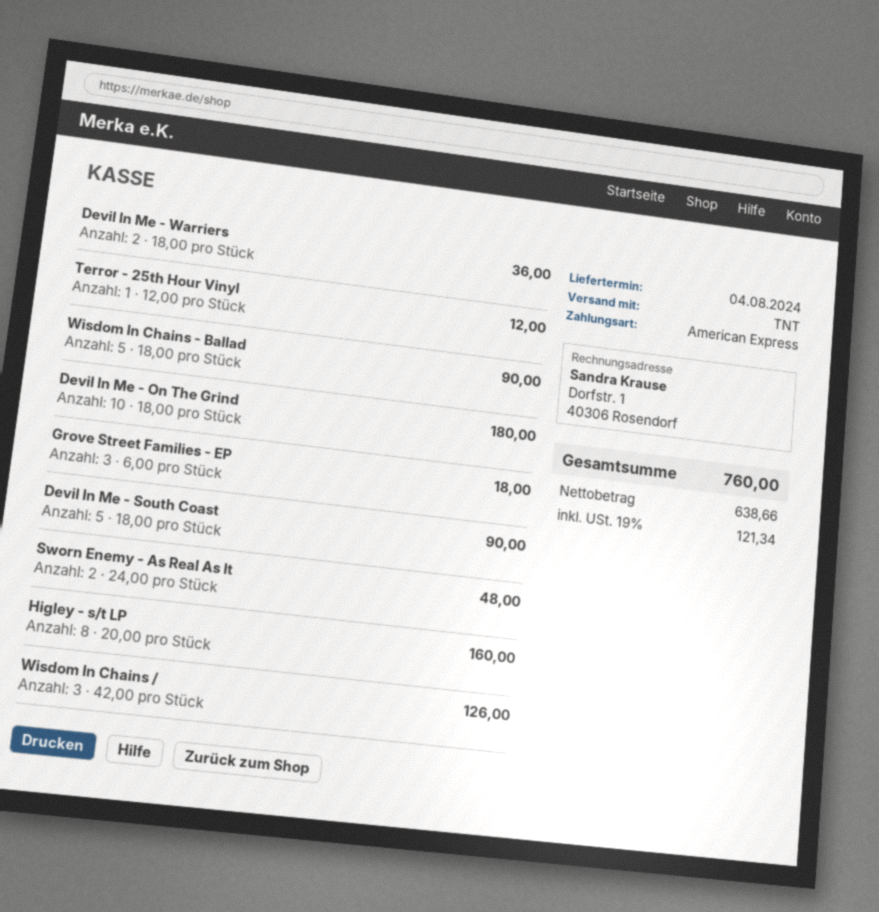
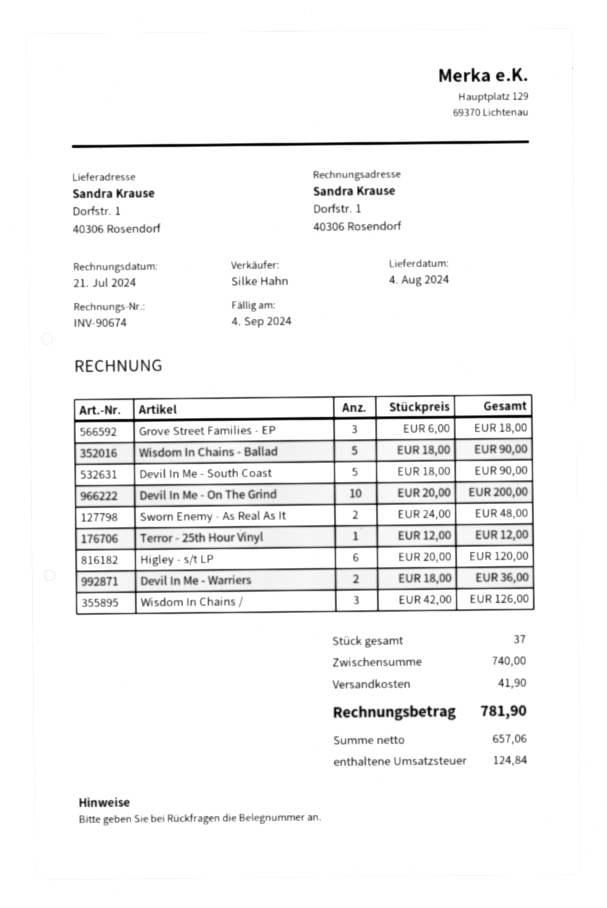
Devil In Me - On The Grind: 10 x 18.00 = 180.00 -> 10 x 20.00 = 200.00
Higley - s/t LP: 8 x 20.00 = 160.00 -> 6 x 20.00 = 120.00
shipping: none -> 41.90
net: 638.66 -> 657.06
tax: 121.34 -> 124.84
total: 760.00 -> 781.90

